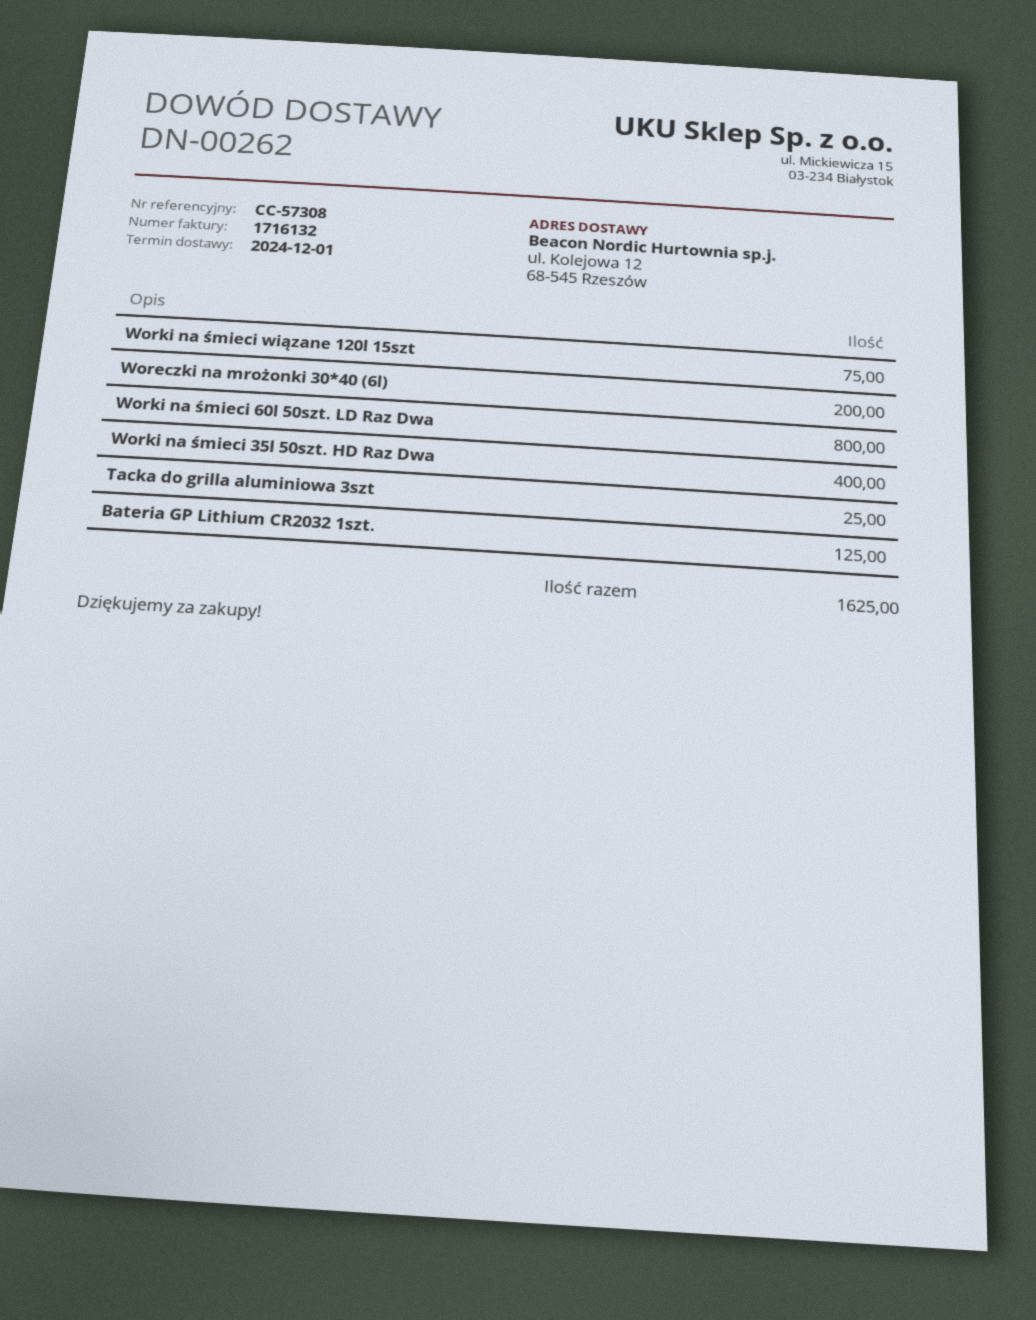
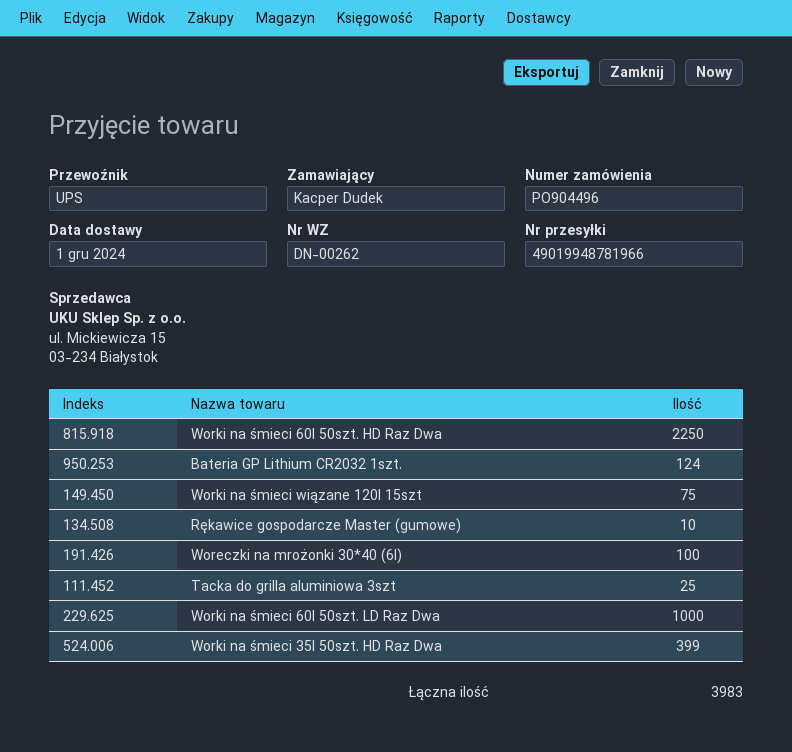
Woreczki na mrożonki 30*40 (6l): 200 -> 100
Worki na śmieci 60l 50szt. LD Raz Dwa: 800 -> 1000
Worki na śmieci 35l 50szt. HD Raz Dwa: 400 -> 399
Bateria GP Lithium CR2032 1szt.: 125 -> 124
Worki na śmieci 60l 50szt. HD Raz Dwa: none -> 2250
Rękawice gospodarcze Master (gumowe): none -> 10
total quantity: 1625 -> 3983

